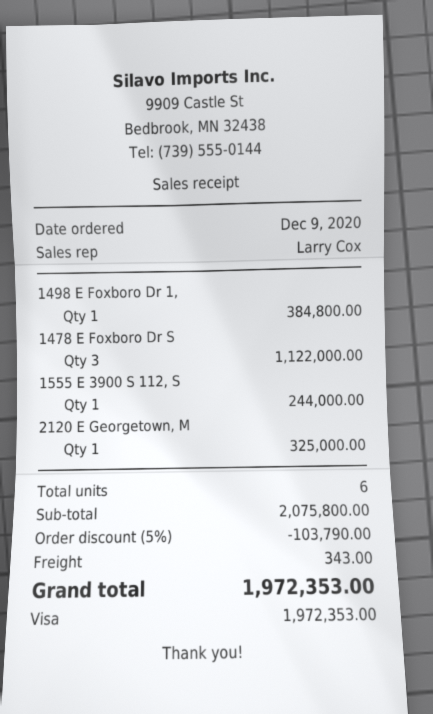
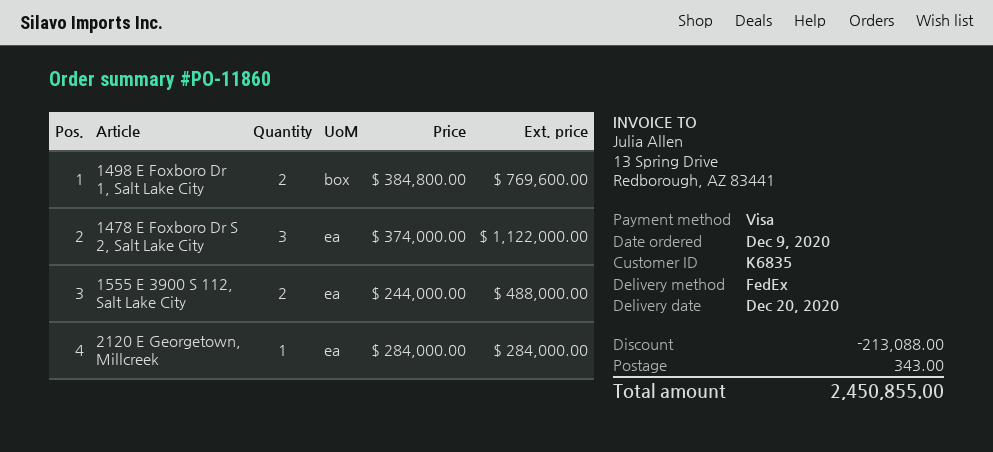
1498 E Foxboro Dr 1,: 1 for 384800.00 -> 2 for 769600.00
1555 E 3900 S 112, S: 1 for 244000.00 -> 2 for 488000.00
2120 E Georgetown, M: 1 for 325000.00 -> 1 for 284000.00
discount: 103790.00 -> 213088.00
total: 1972353.00 -> 2450855.00

